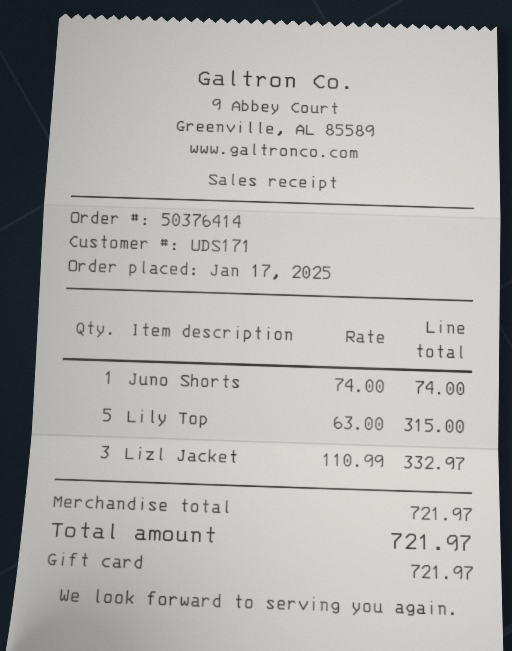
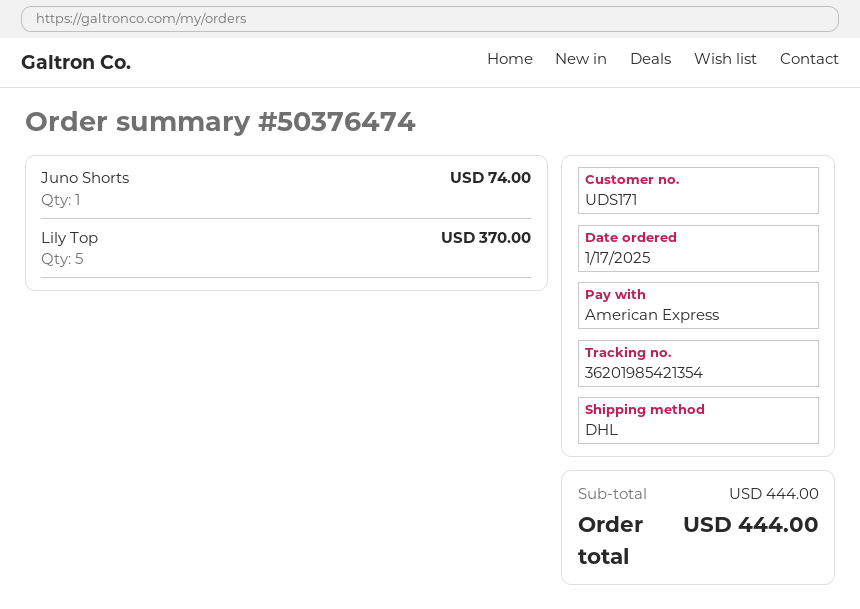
order number: 50376414 -> 50376474
payment method: gift card -> American Express
Lily Top: 5 for 315.00 -> 5 for 370.00
Lizl Jacket: 3 for 332.97 -> none
subtotal: 721.97 -> 444.00
total: 721.97 -> 444.00

